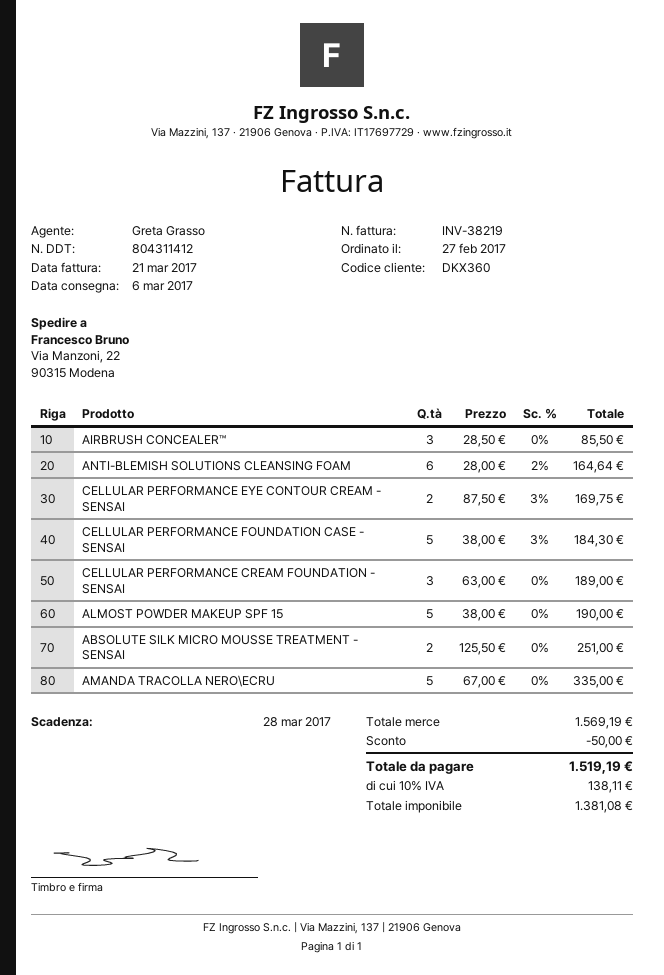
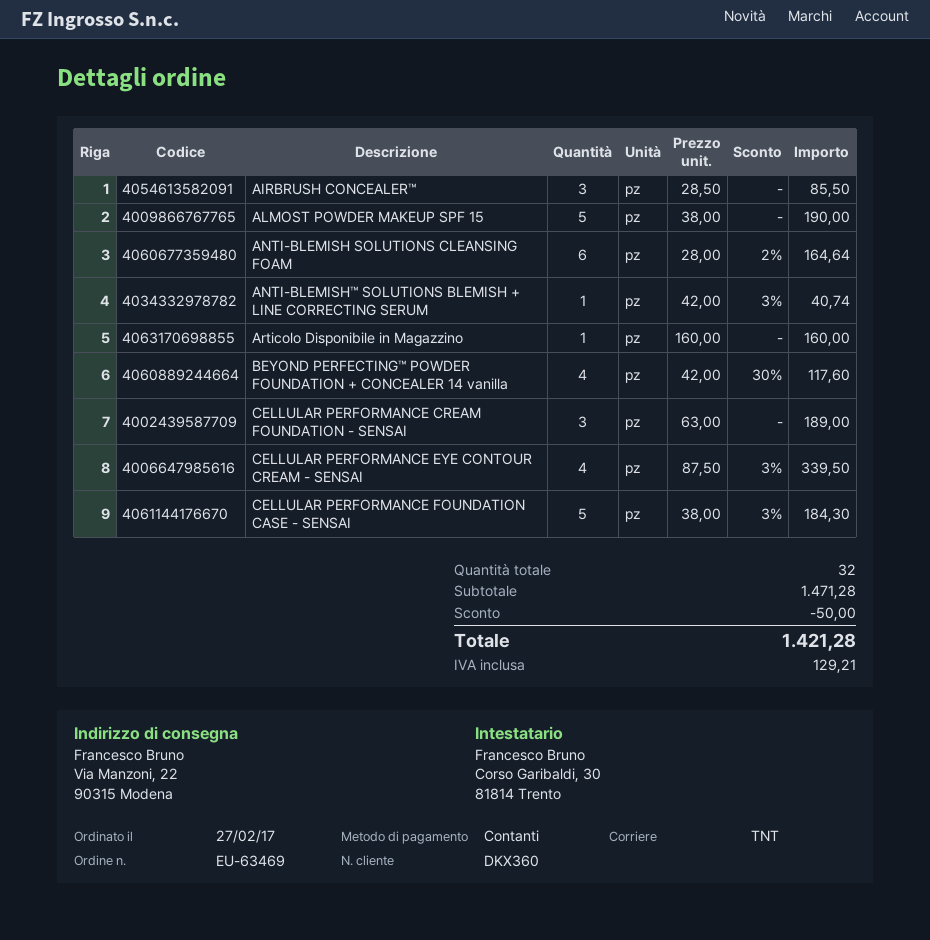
CELLULAR PERFORMANCE EYE CONTOUR CREAM - SENSAI: 2 x 87.50 - 3% = 169.75 -> 4 x 87.50 - 3% = 339.50
ABSOLUTE SILK MICRO MOUSSE TREATMENT - SENSAI: 2 x 125.50 = 251.00 -> none
AMANDA TRACOLLA NERO\ECRU: 5 x 67.00 = 335.00 -> none
ANTI-BLEMISH™ SOLUTIONS BLEMISH + LINE CORRECTING SERUM: none -> 1 x 42.00 - 3% = 40.74
Articolo Disponibile in Magazzino: none -> 1 x 160.00 = 160.00
BEYOND PERFECTING™ POWDER FOUNDATION + CONCEALER 14 vanilla: none -> 4 x 42.00 - 30% = 117.60
subtotal: 1569.19 -> 1471.28
tax: 138.11 -> 129.21
total: 1519.19 -> 1421.28

